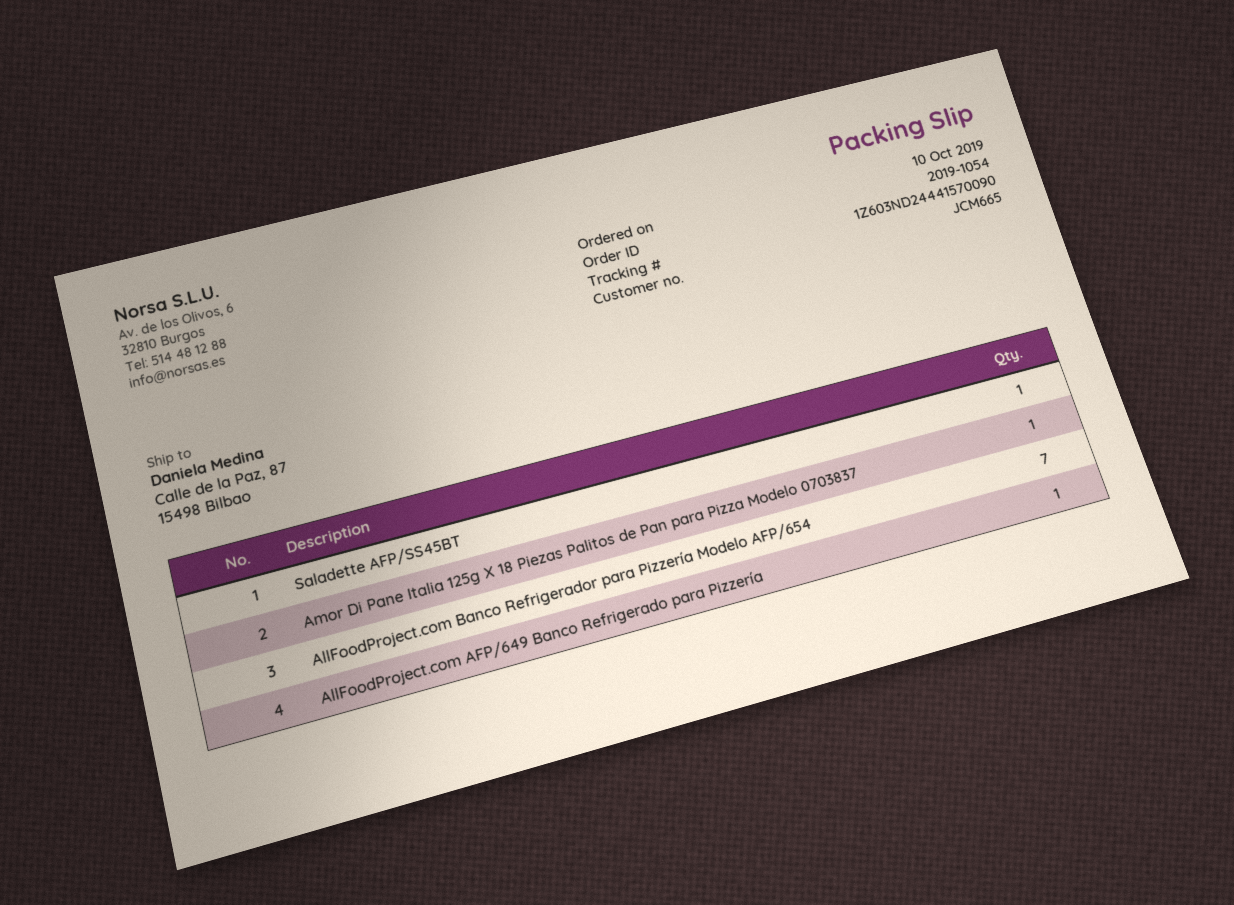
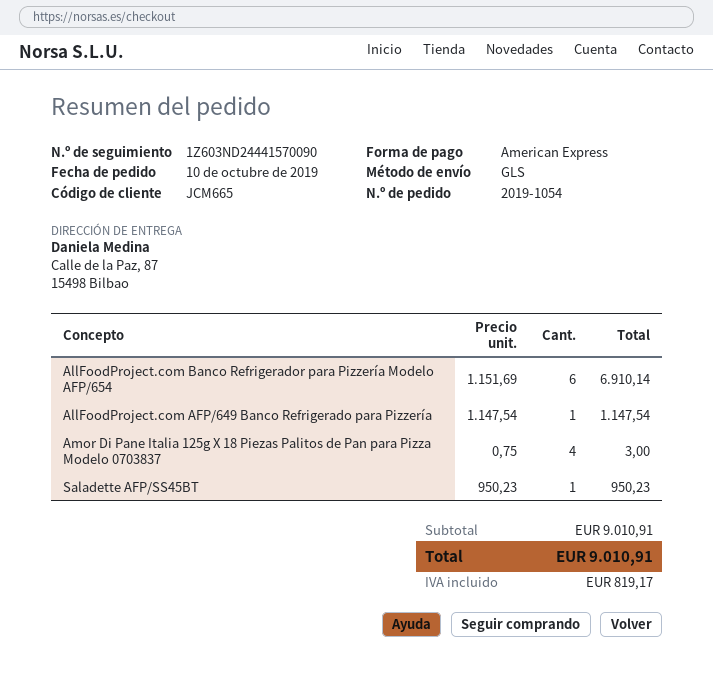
Amor Di Pane Italia 125g X 18 Piezas Palitos de Pan para Pizza Modelo 0703837: 1 -> 4
AllFoodProject.com Banco Refrigerador para Pizzería Modelo AFP/654: 7 -> 6

